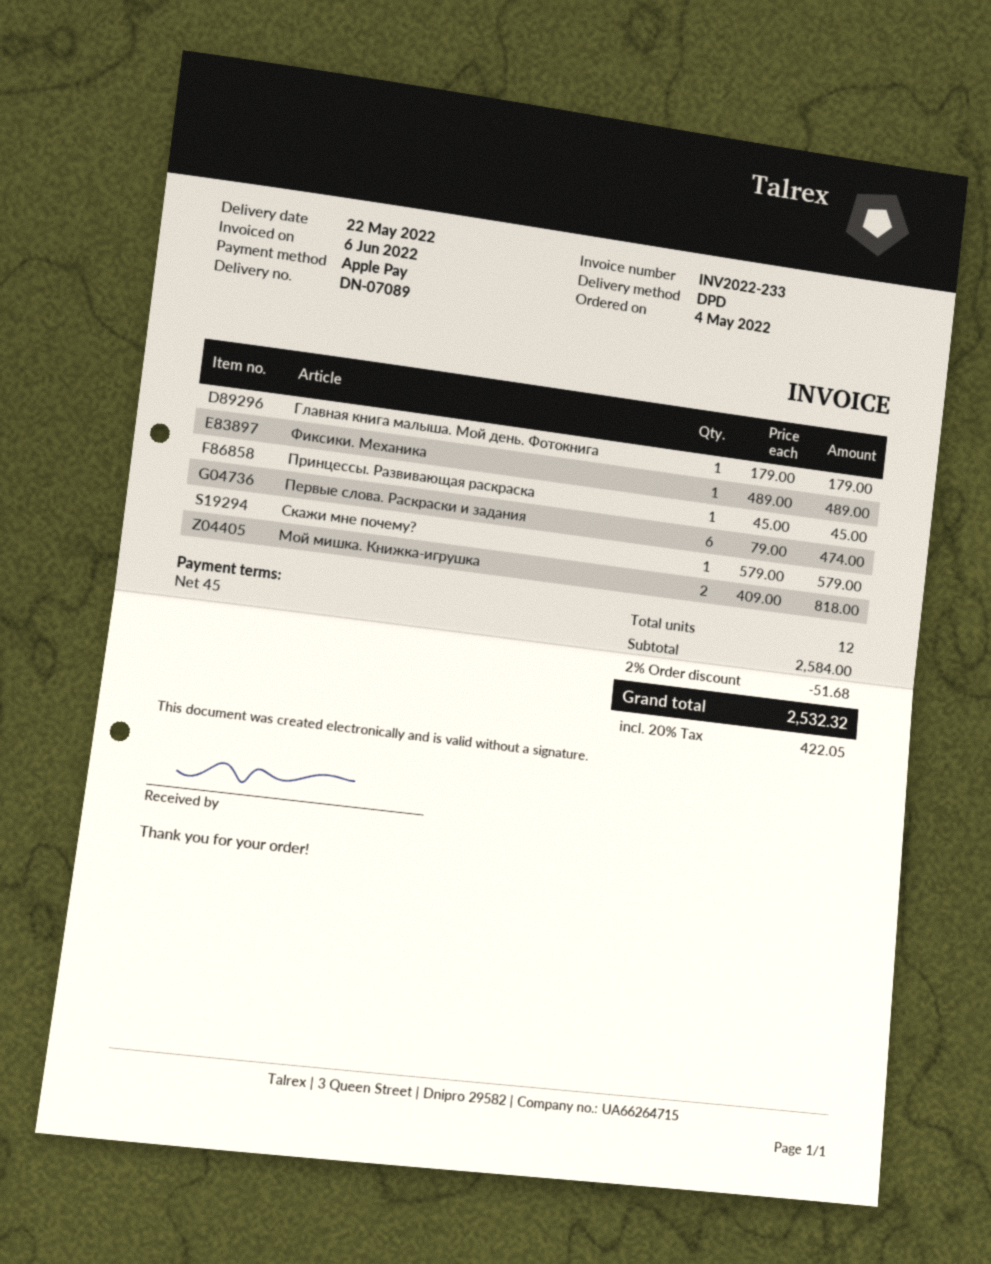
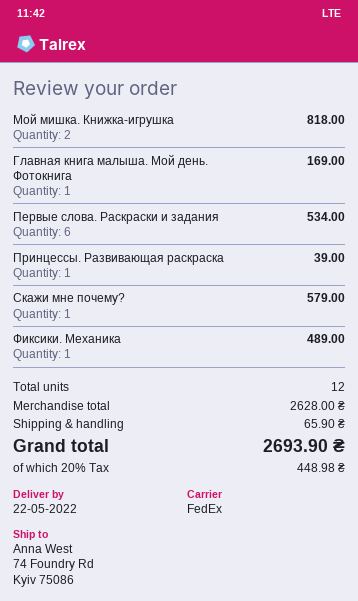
shipping method: DPD -> FedEx
Главная книга малыша. Мой день. Фотокнига: 1 for 179.00 -> 1 for 169.00
Принцессы. Развивающая раскраска: 1 for 45.00 -> 1 for 39.00
Первые слова. Раскраски и задания: 6 for 474.00 -> 6 for 534.00
subtotal: 2584.00 -> 2628.00
discount: 2% = 51.68 -> none
shipping: none -> 65.90
tax: 20% = 422.05 -> 20% = 448.98
total: 2532.32 -> 2693.90

